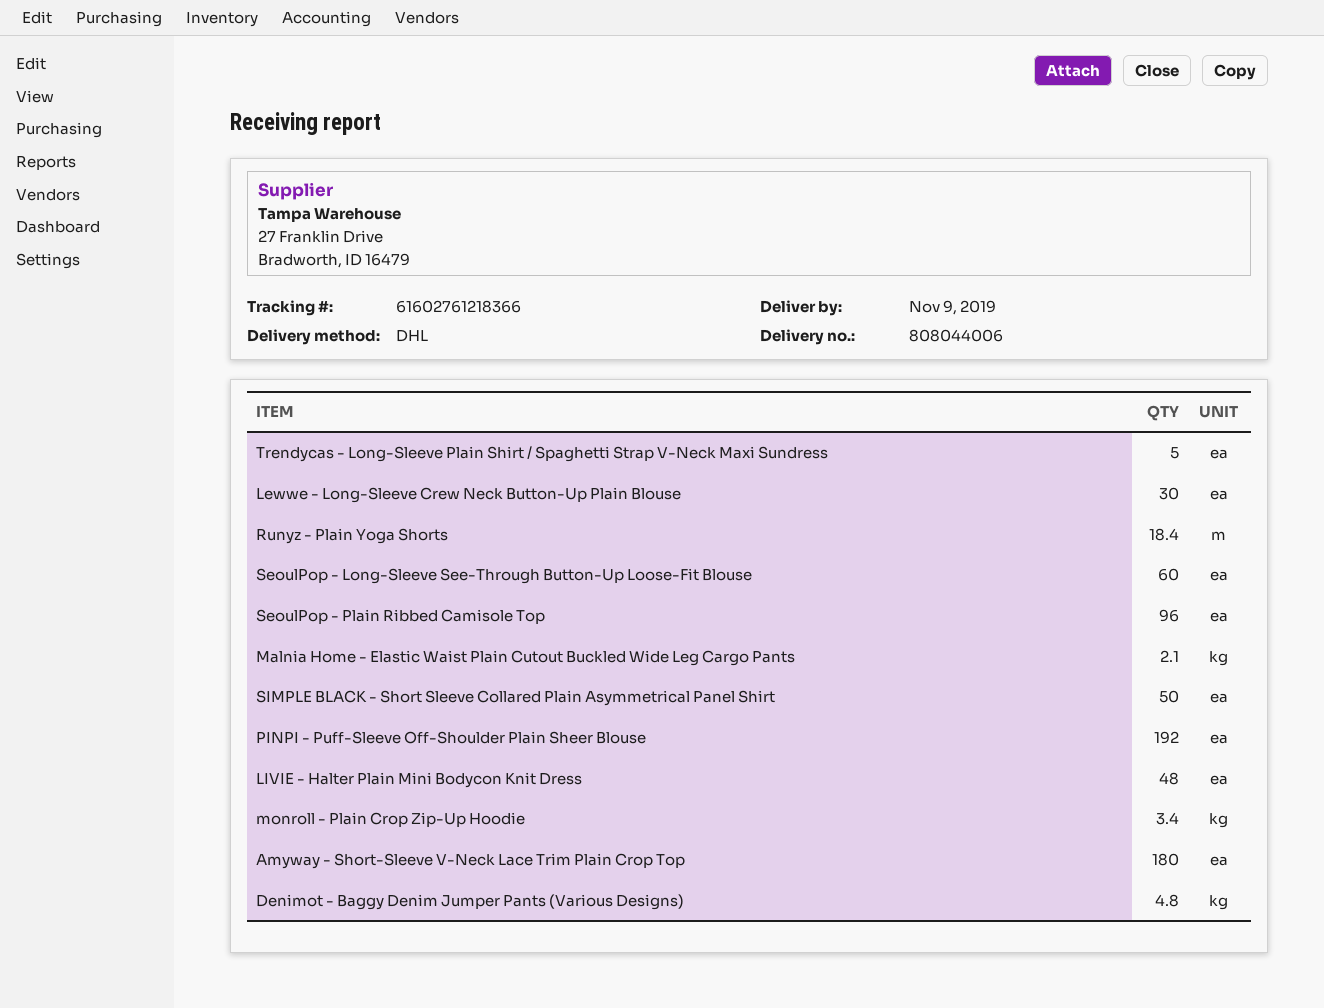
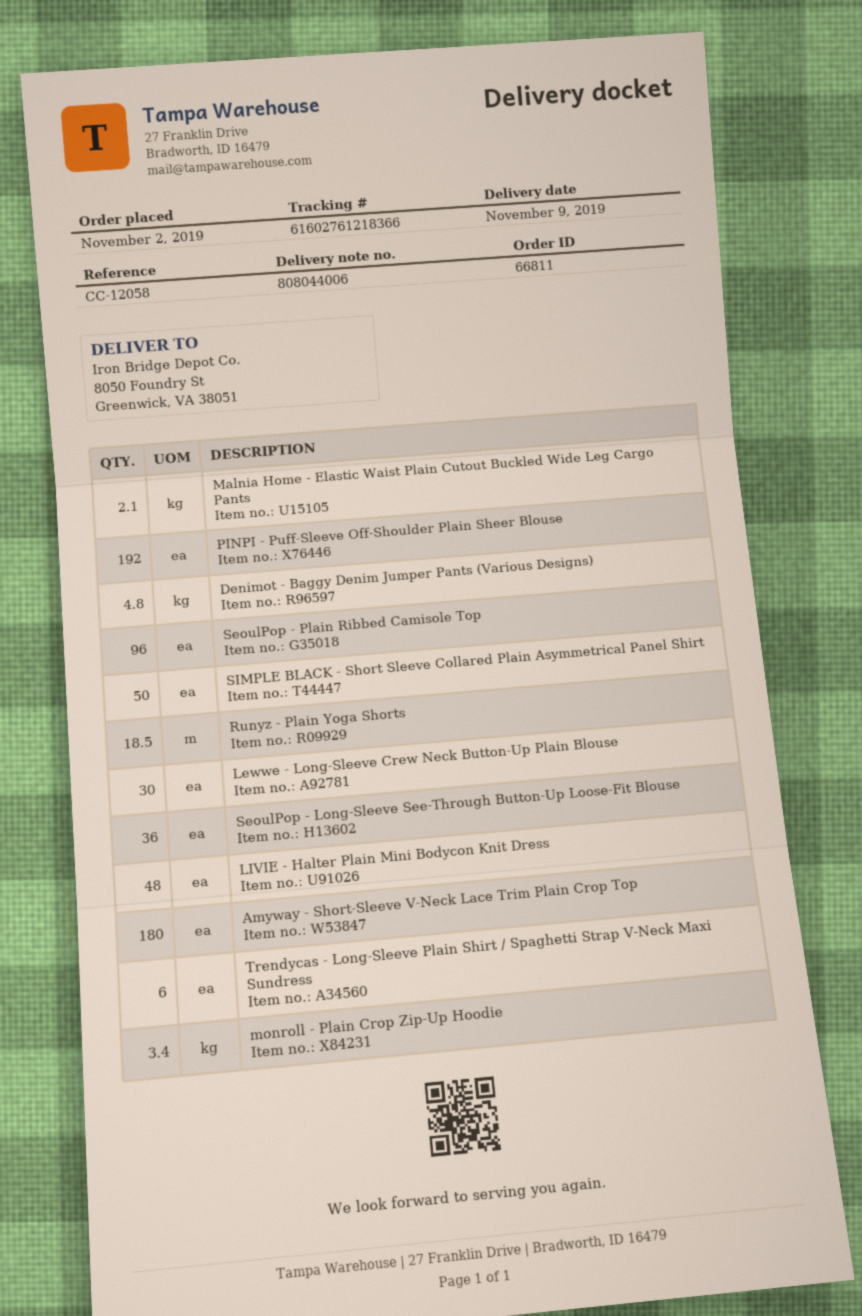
Trendycas - Long-Sleeve Plain Shirt / Spaghetti Strap V-Neck Maxi Sundress: 5 -> 6
Runyz - Plain Yoga Shorts: 18.4 -> 18.5
SeoulPop - Long-Sleeve See-Through Button-Up Loose-Fit Blouse: 60 -> 36

